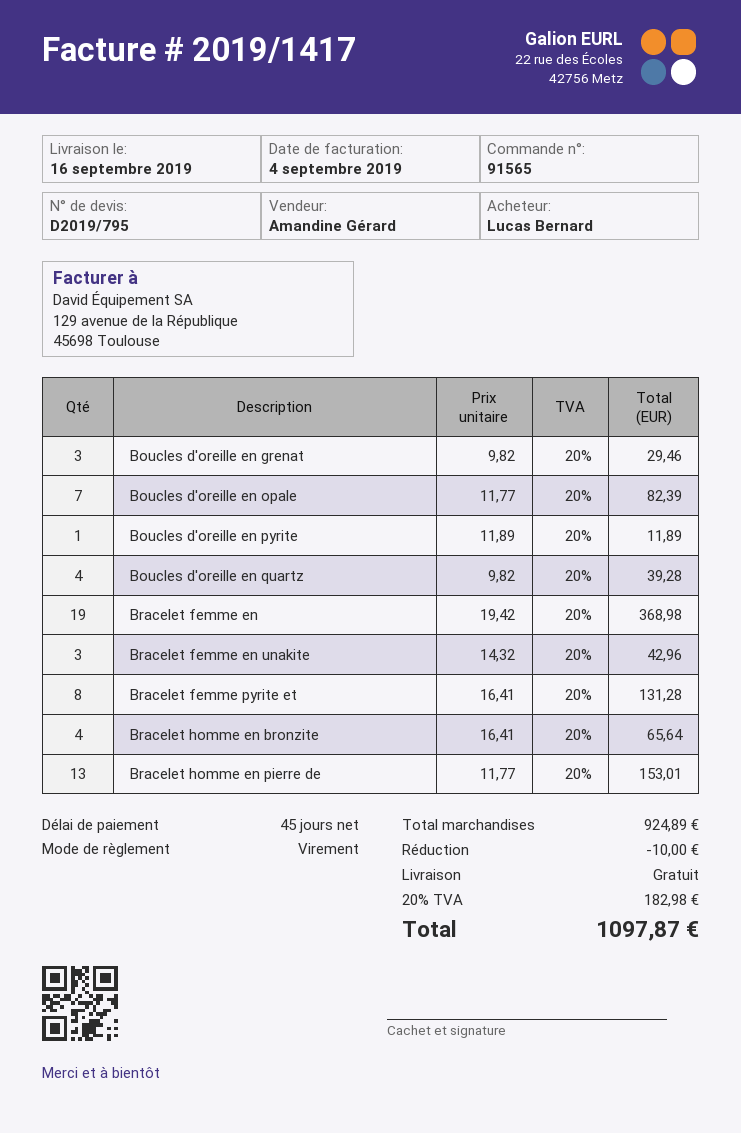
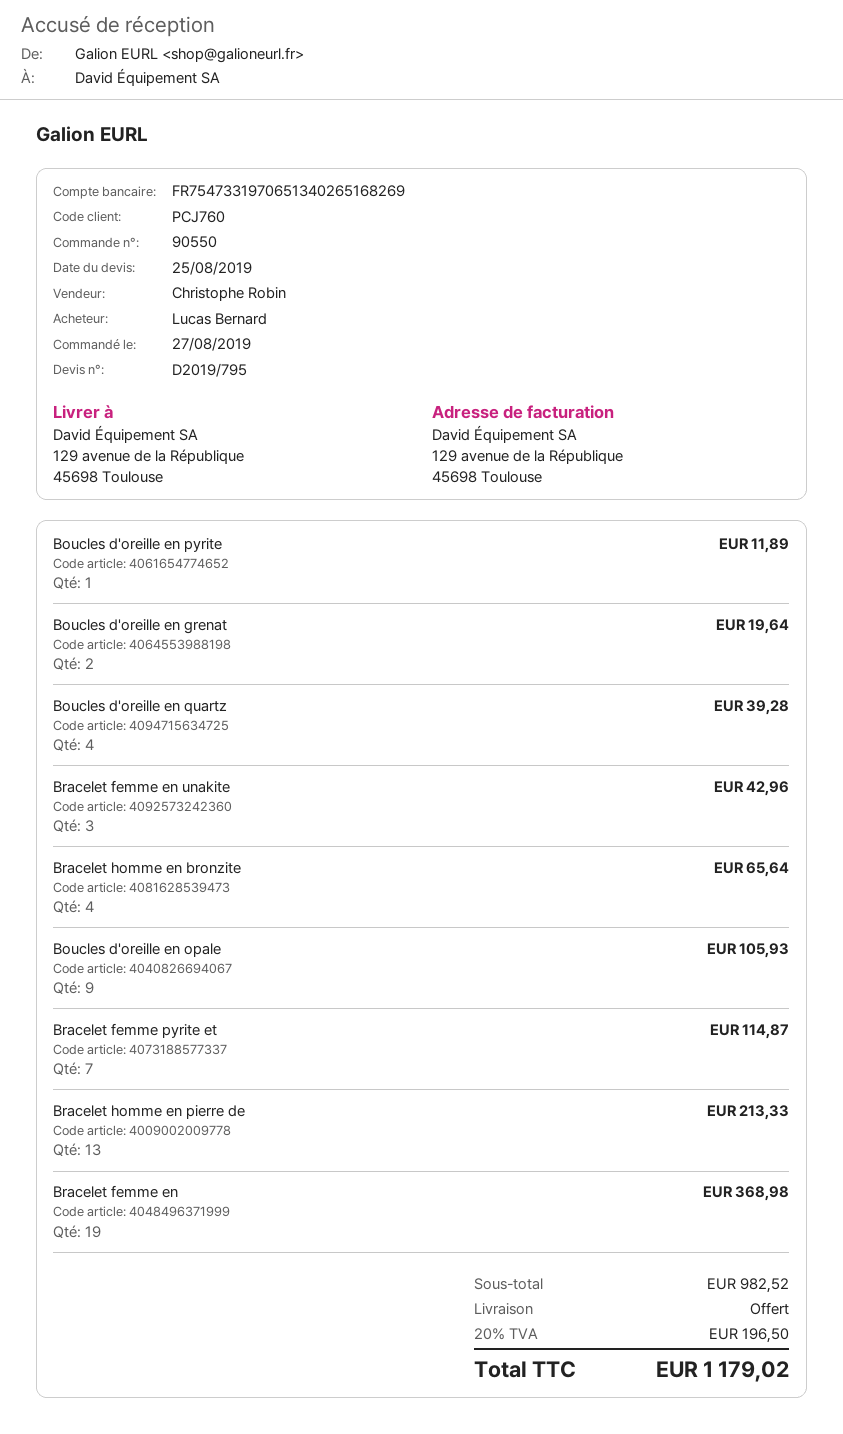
order number: 91565 -> 90550
sales rep: Amandine Gérard -> Christophe Robin
Boucles d'oreille en grenat: 3 for 29.46 -> 2 for 19.64
Boucles d'oreille en opale: 7 for 82.39 -> 9 for 105.93
Bracelet femme pyrite et: 8 for 131.28 -> 7 for 114.87
Bracelet homme en pierre de: 13 for 153.01 -> 13 for 213.33
subtotal: 924.89 -> 982.52
discount: 10.00 -> none
tax: 20% = 182.98 -> 20% = 196.50
total: 1097.87 -> 1179.02

